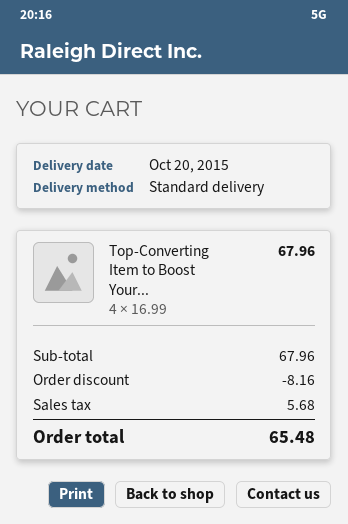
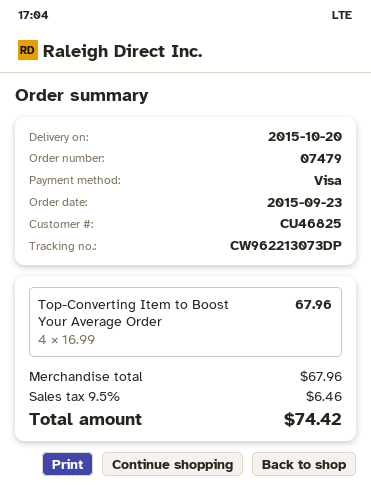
discount: 8.16 -> none
tax: 5.68 -> 6.46
total: 65.48 -> 74.42

